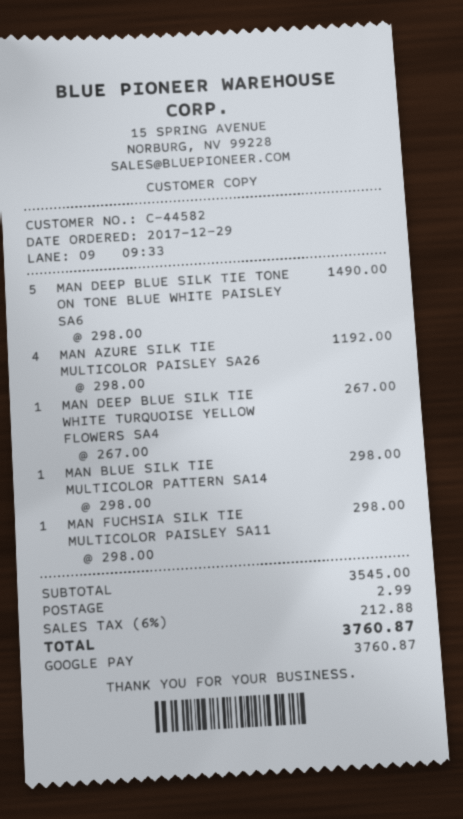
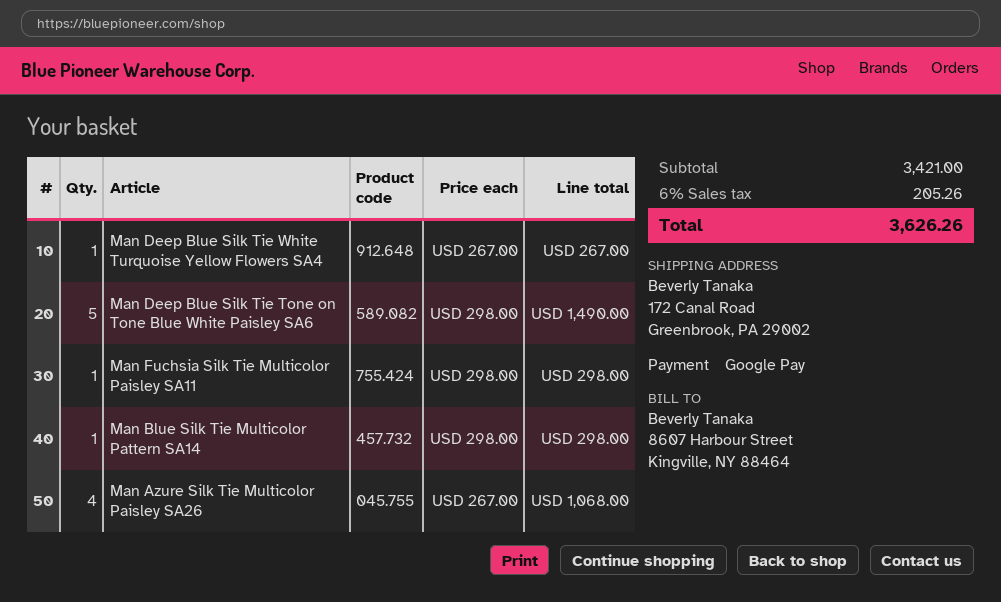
MAN AZURE SILK TIE MULTICOLOR PAISLEY SA26: 4 x 298.00 = 1192.00 -> 4 x 267.00 = 1068.00
subtotal: 3545.00 -> 3421.00
shipping: 2.99 -> none
tax: 6% = 212.88 -> 6% = 205.26
total: 3760.87 -> 3626.26

